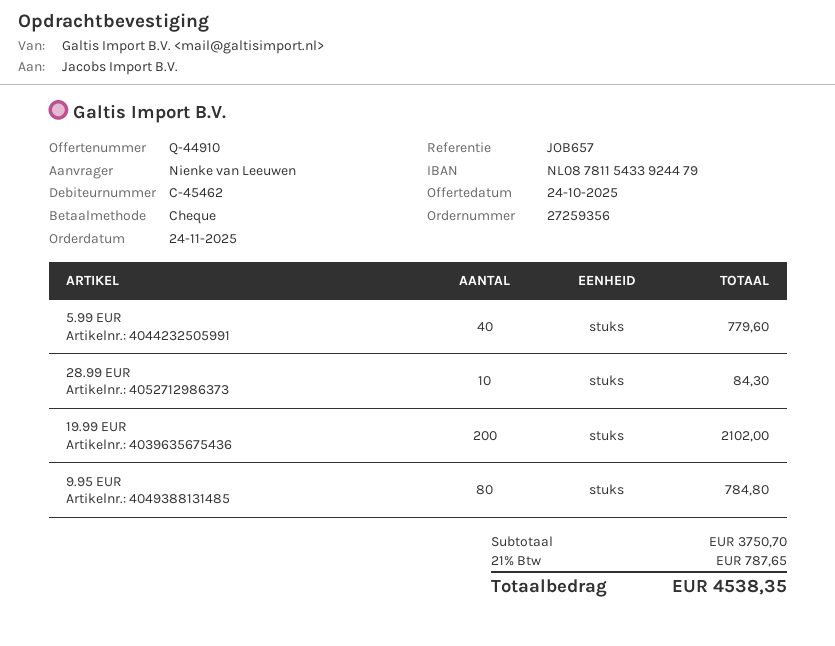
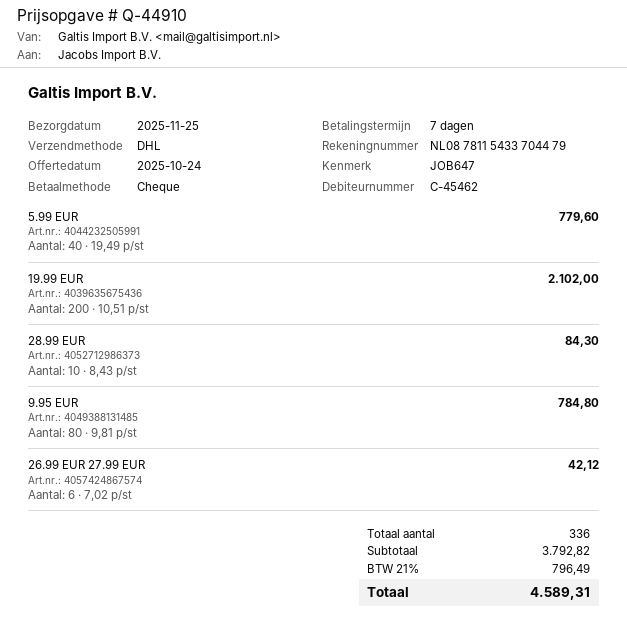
reference: JOB657 -> JOB647
bank account: NL0878115433924479 -> NL0878115433704479
26.99 EUR 27.99 EUR: none -> 6 for 42.12
subtotal: 3750.70 -> 3792.82
tax: 21% = 787.65 -> 21% = 796.49
total: 4538.35 -> 4589.31

